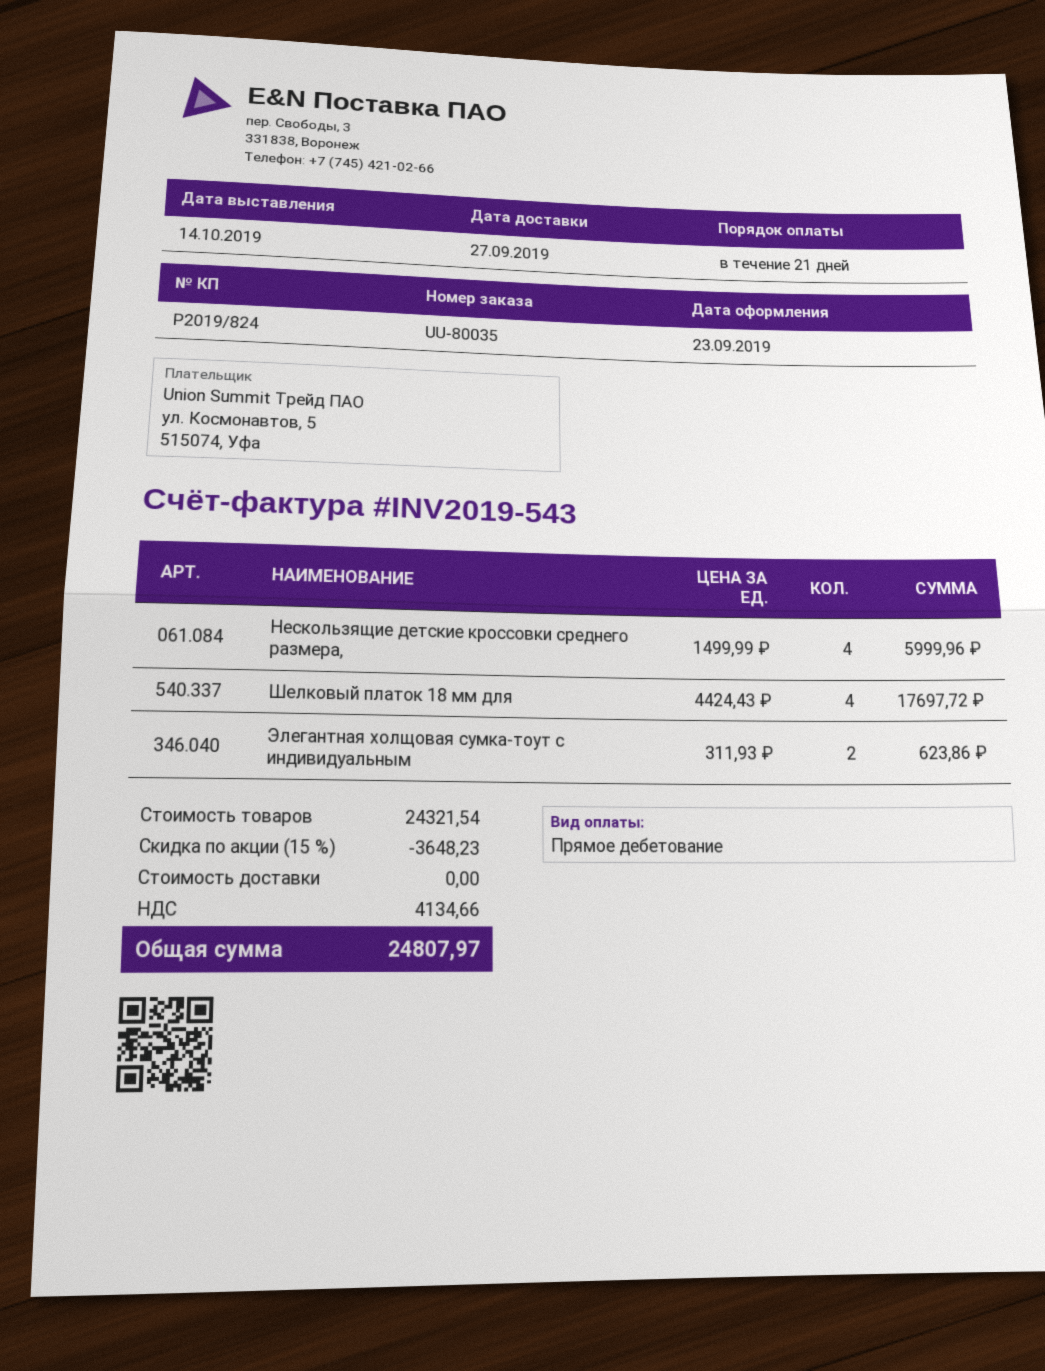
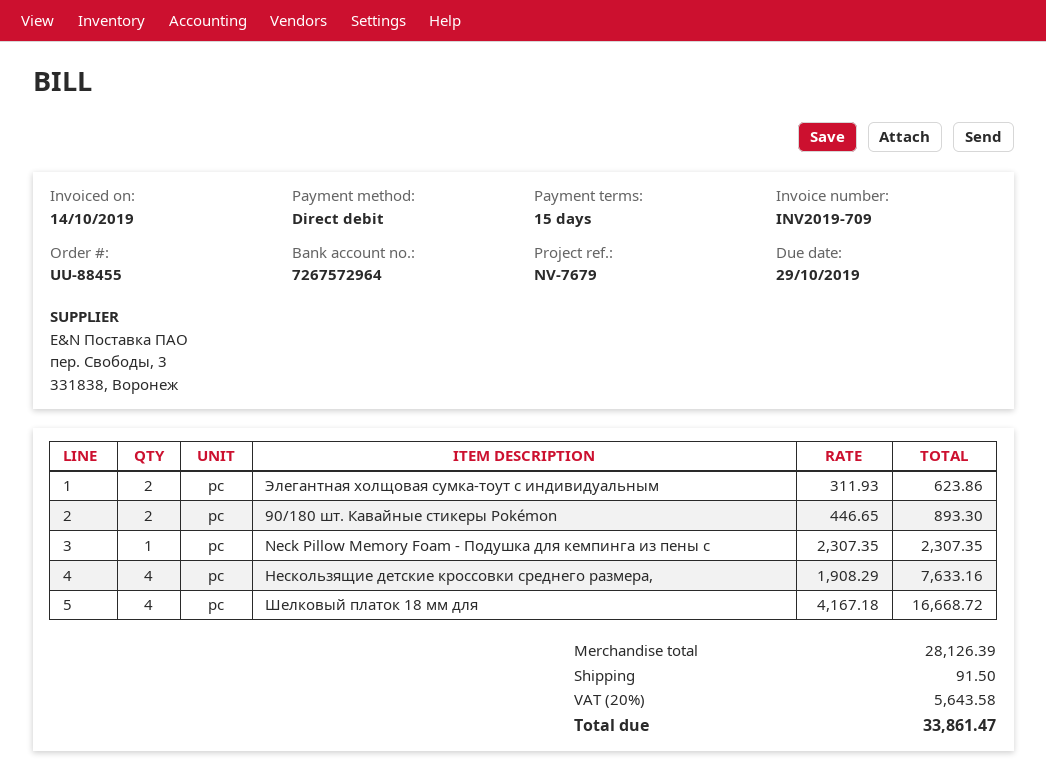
order number: UU-80035 -> UU-88455
invoice number: INV2019-543 -> INV2019-709
payment terms: 21 days -> 15 days
Нескользящие детские кроссовки среднего размера,: 4 x 1499.99 = 5999.96 -> 4 x 1908.29 = 7633.16
Шелковый платок 18 мм для: 4 x 4424.43 = 17697.72 -> 4 x 4167.18 = 16668.72
90/180 шт. Кавайные стикеры Pokémon: none -> 2 x 446.65 = 893.30
Neck Pillow Memory Foam - Подушка для кемпинга из пены с: none -> 1 x 2307.35 = 2307.35
subtotal: 24321.54 -> 28126.39
discount: 15% = 3648.23 -> none
shipping: 0.00 -> 91.50
tax: 4134.66 -> 5643.58
total: 24807.97 -> 33861.47

